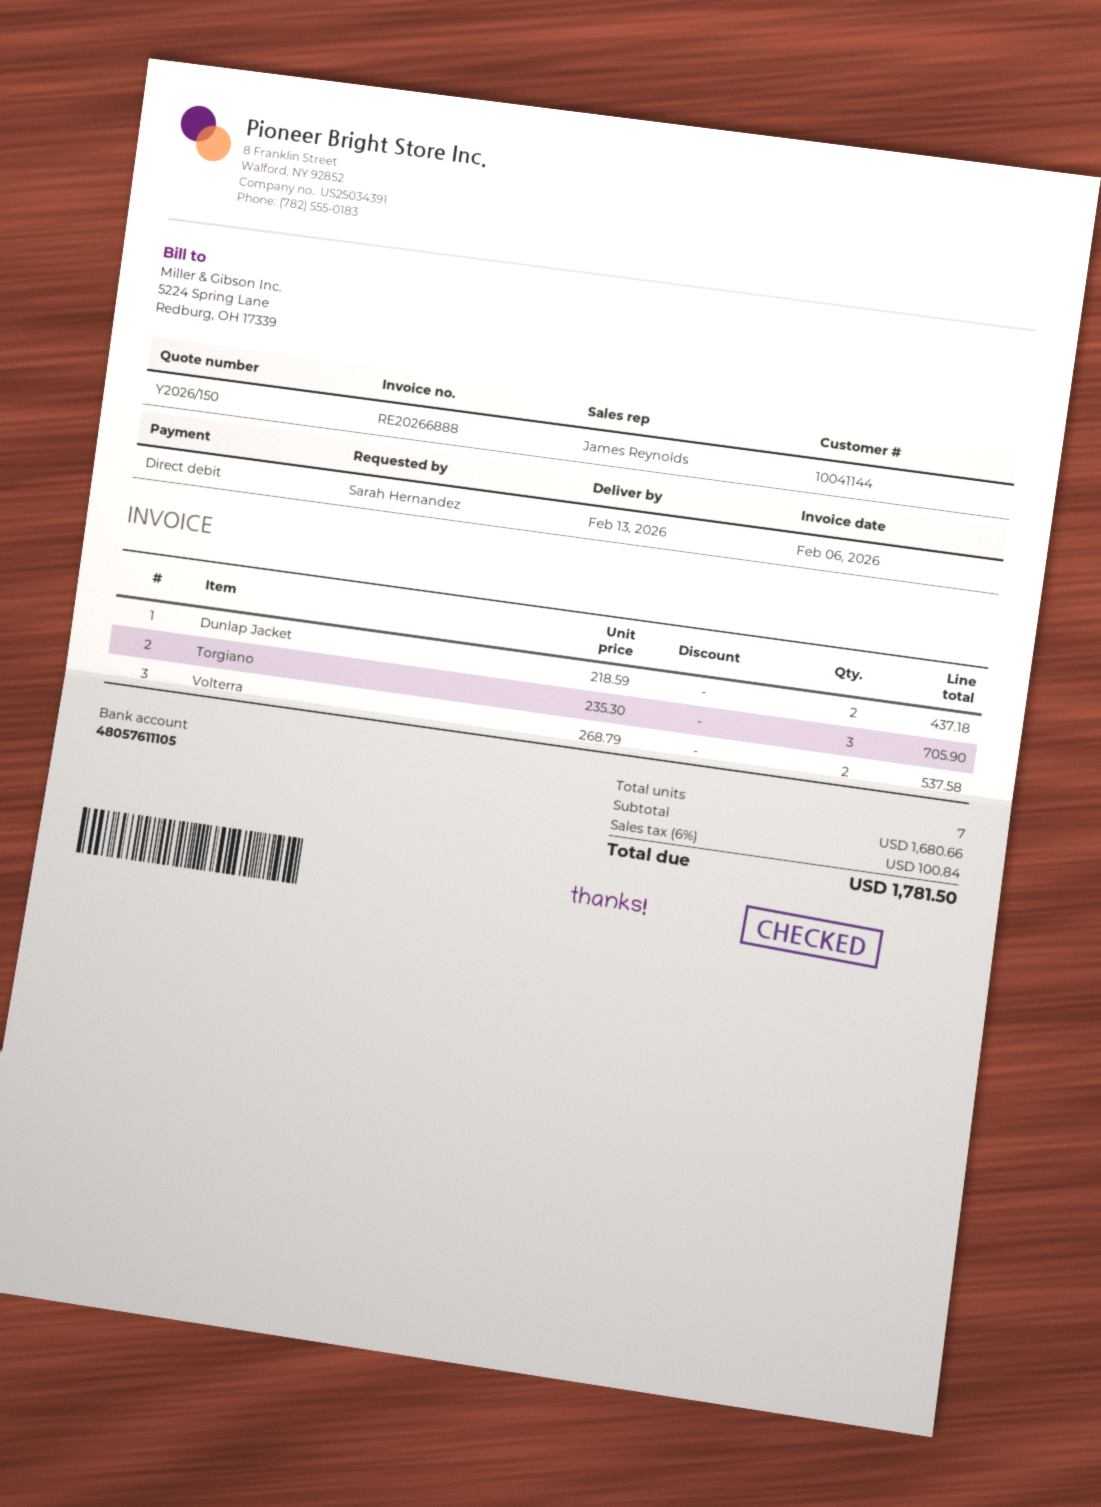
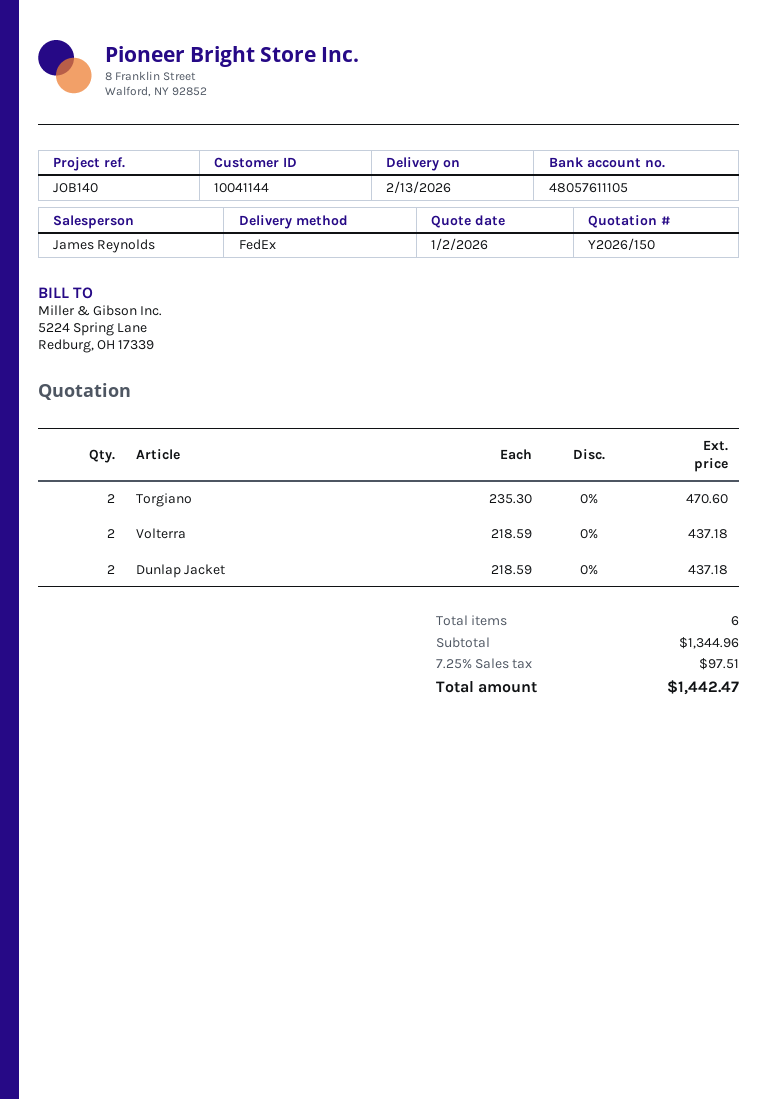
Torgiano: 3 x 235.30 = 705.90 -> 2 x 235.30 = 470.60
Volterra: 2 x 268.79 = 537.58 -> 2 x 218.59 = 437.18
total quantity: 7 -> 6
subtotal: 1680.66 -> 1344.96
tax: 6% = 100.84 -> 7.25% = 97.51
total: 1781.50 -> 1442.47

